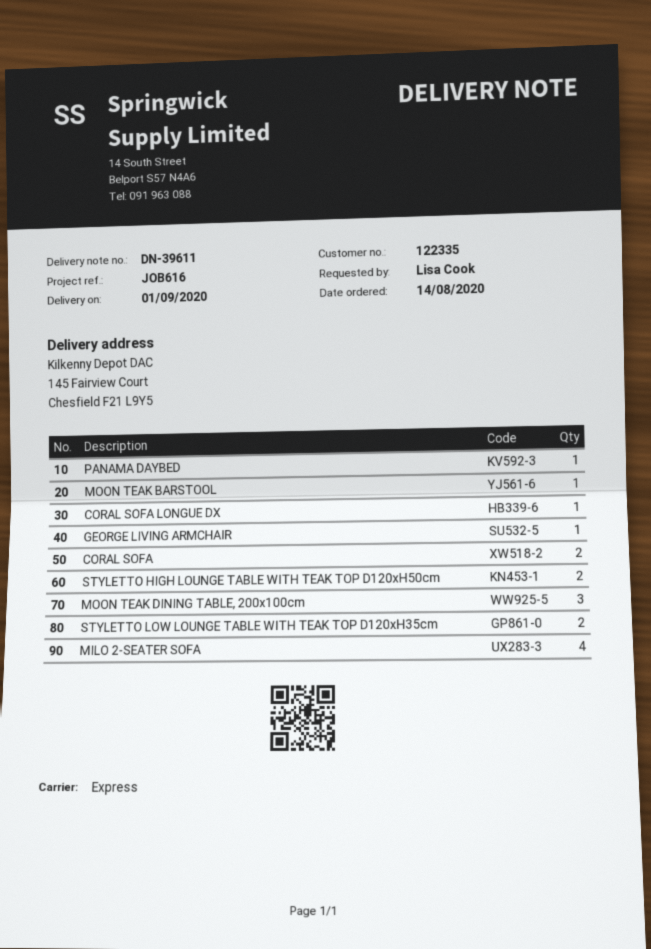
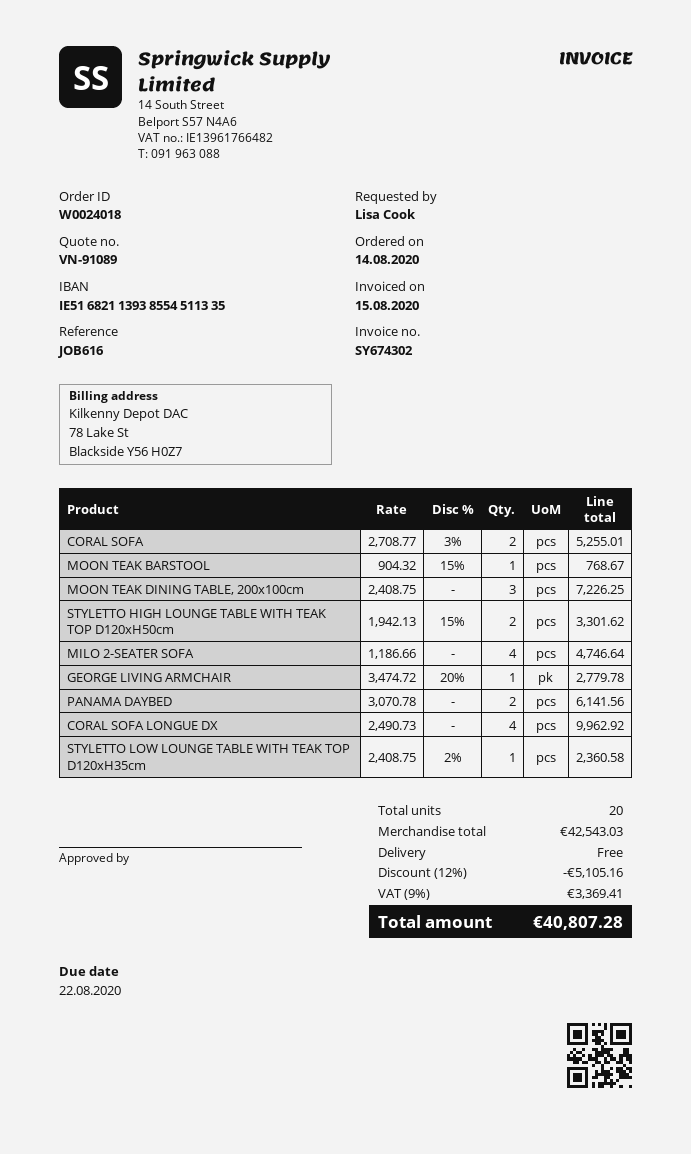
PANAMA DAYBED: 1 -> 2
CORAL SOFA LONGUE DX: 1 -> 4
STYLETTO LOW LOUNGE TABLE WITH TEAK TOP D120xH35cm: 2 -> 1

